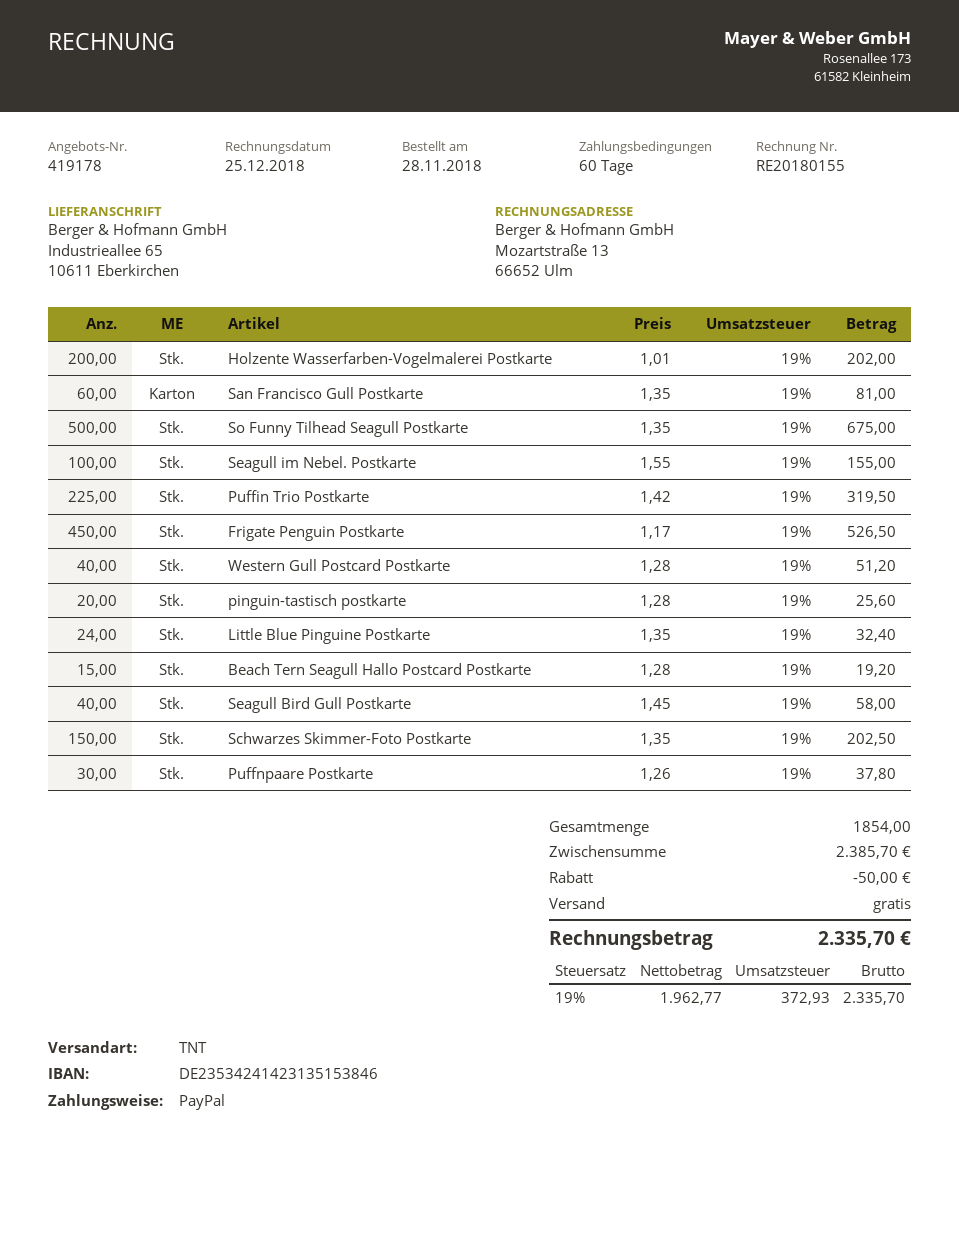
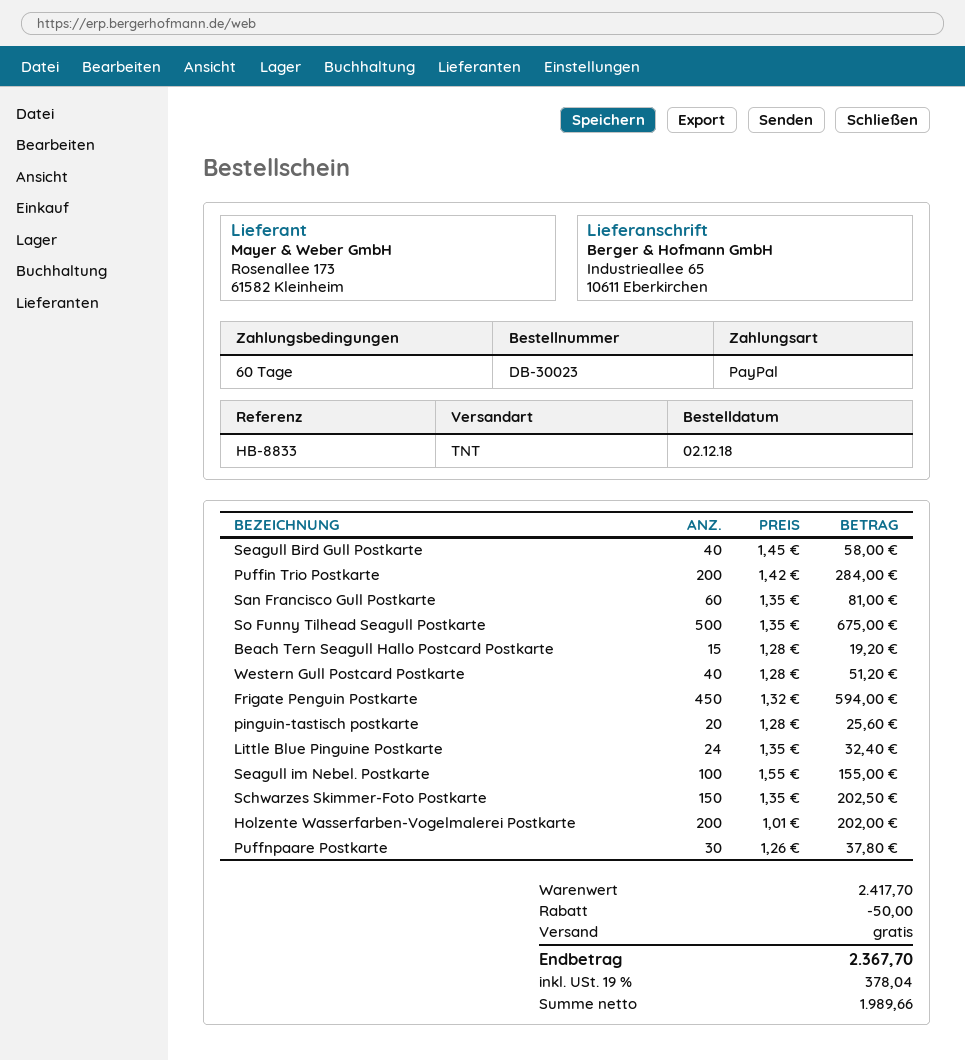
order date: 2018-11-28 -> 2018-12-02
Puffin Trio Postkarte: 225 x 1.42 = 319.50 -> 200 x 1.42 = 284.00
Frigate Penguin Postkarte: 450 x 1.17 = 526.50 -> 450 x 1.32 = 594.00
subtotal: 2385.70 -> 2417.70
net: 1962.77 -> 1989.66
tax: 19% = 372.93 -> 19% = 378.04
total: 2335.70 -> 2367.70

